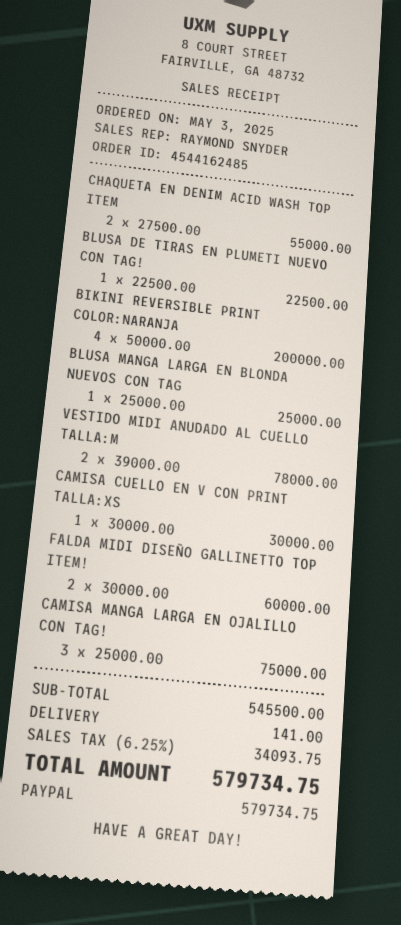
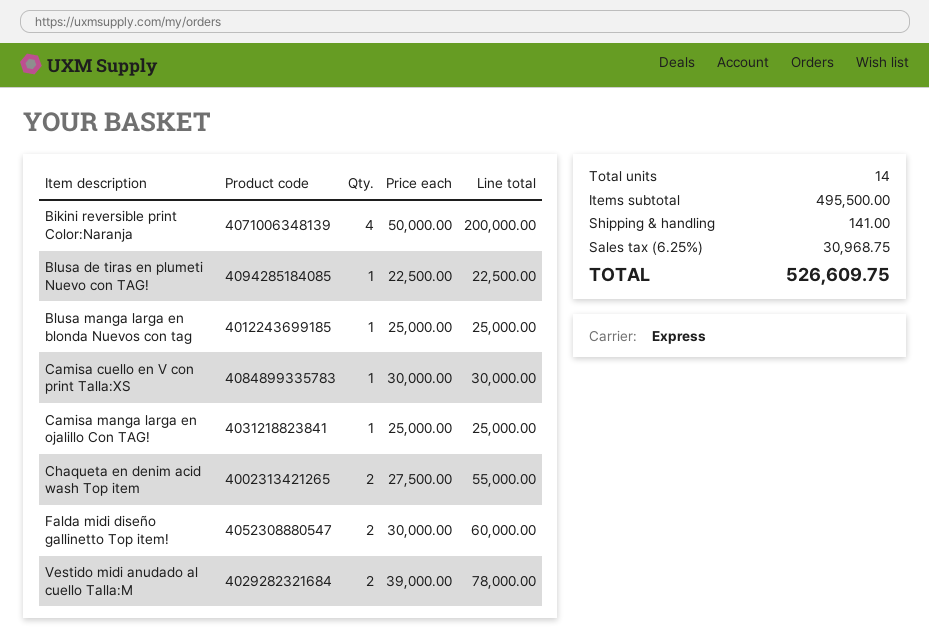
CAMISA MANGA LARGA EN OJALILLO CON TAG!: 3 x 25000.00 = 75000.00 -> 1 x 25000.00 = 25000.00
subtotal: 545500.00 -> 495500.00
tax: 6.25% = 34093.75 -> 6.25% = 30968.75
total: 579734.75 -> 526609.75

